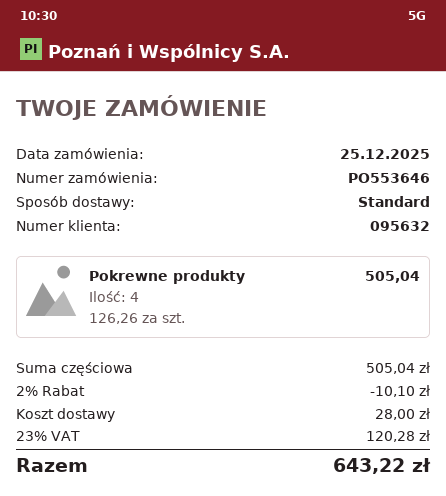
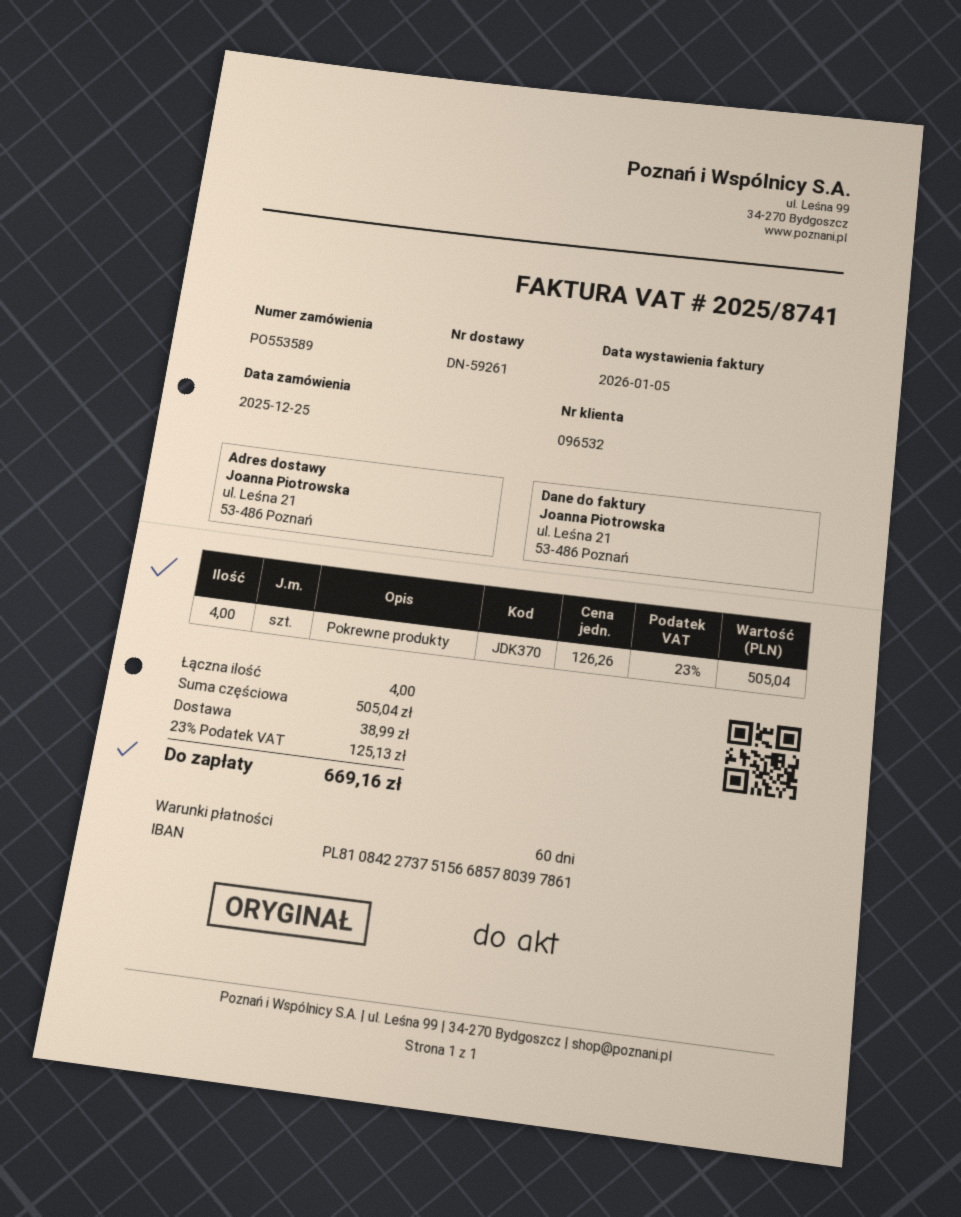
order number: PO553646 -> PO553589
customer number: 095632 -> 096532
discount: 2% = 10.10 -> none
shipping: 28.00 -> 38.99
tax: 23% = 120.28 -> 23% = 125.13
total: 643.22 -> 669.16

